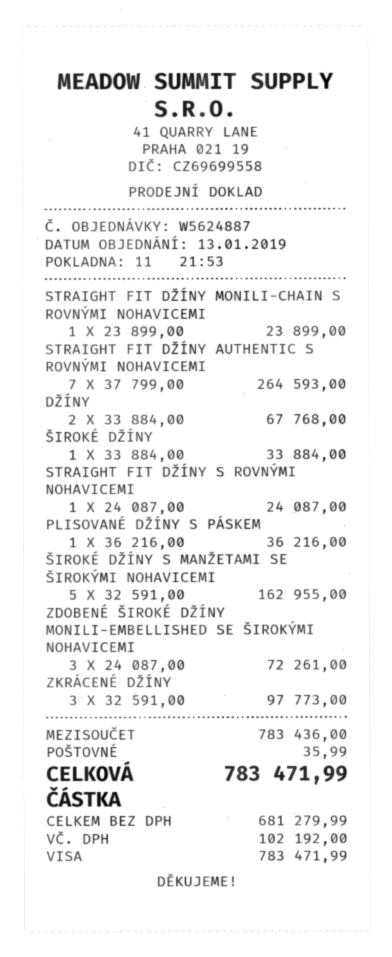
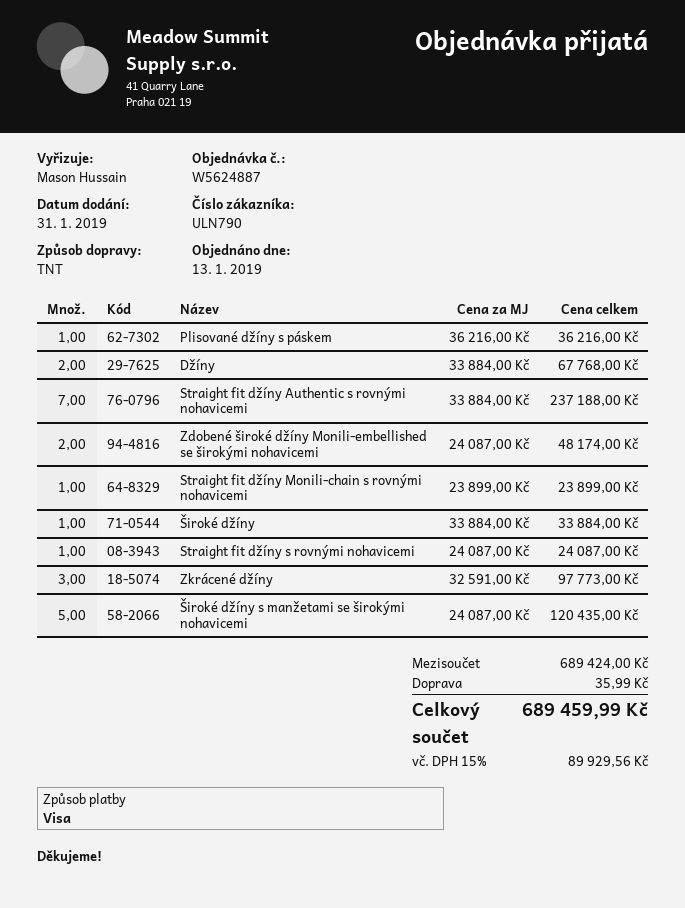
STRAIGHT FIT DŽÍNY AUTHENTIC S ROVNÝMI NOHAVICEMI: 7 x 37799.00 = 264593.00 -> 7 x 33884.00 = 237188.00
ŠIROKÉ DŽÍNY S MANŽETAMI SE ŠIROKÝMI NOHAVICEMI: 5 x 32591.00 = 162955.00 -> 5 x 24087.00 = 120435.00
ZDOBENÉ ŠIROKÉ DŽÍNY MONILI-EMBELLISHED SE ŠIROKÝMI NOHAVICEMI: 3 x 24087.00 = 72261.00 -> 2 x 24087.00 = 48174.00
subtotal: 783436.00 -> 689424.00
tax: 102192.00 -> 89929.56
total: 783471.99 -> 689459.99

